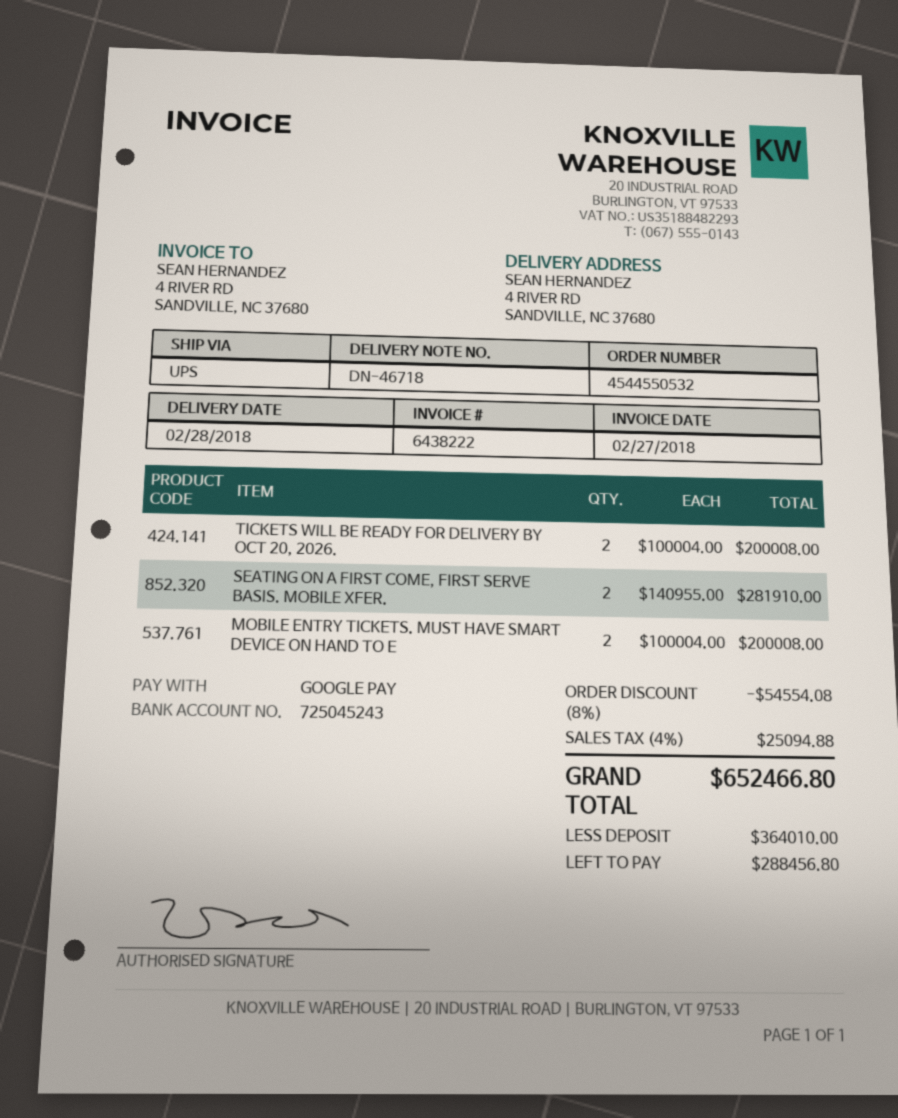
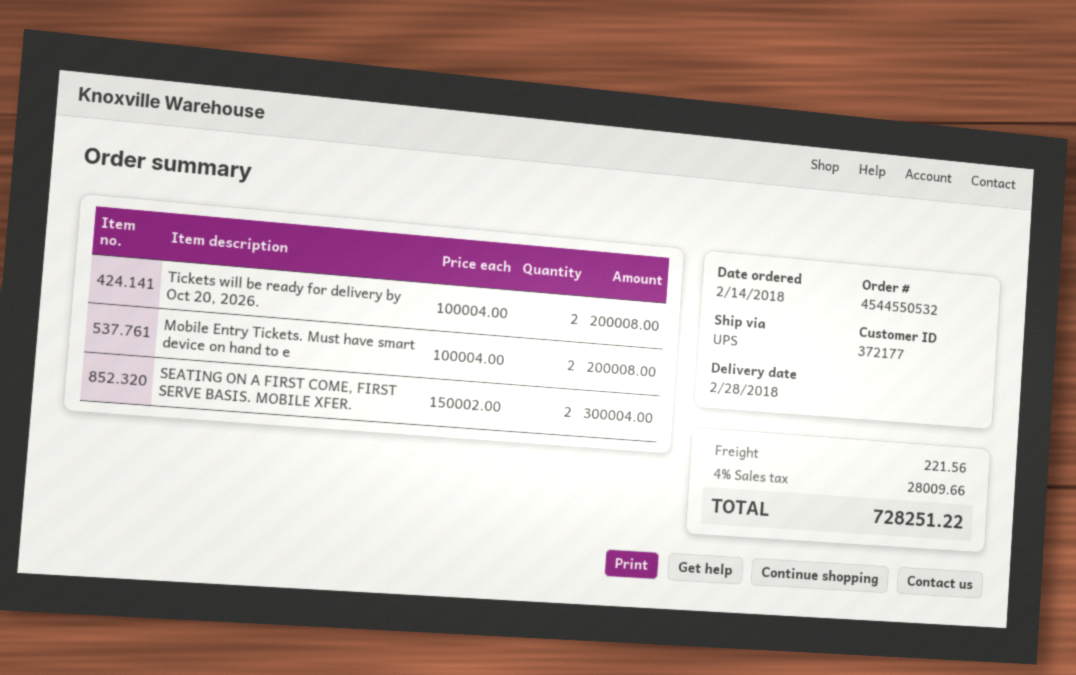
SEATING ON A FIRST COME, FIRST SERVE BASIS. MOBILE XFER.: 2 x 140955.00 = 281910.00 -> 2 x 150002.00 = 300004.00
discount: 8% = 54554.08 -> none
shipping: none -> 221.56
tax: 4% = 25094.88 -> 4% = 28009.66
total: 652466.80 -> 728251.22

